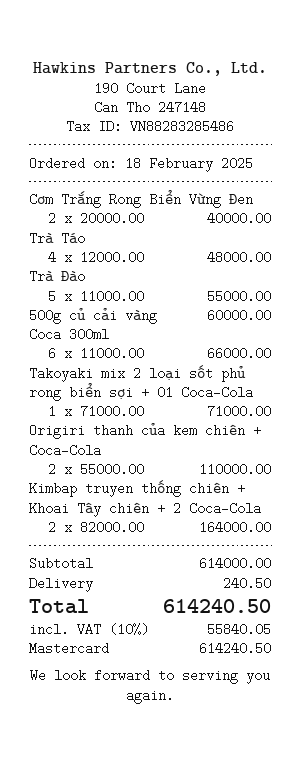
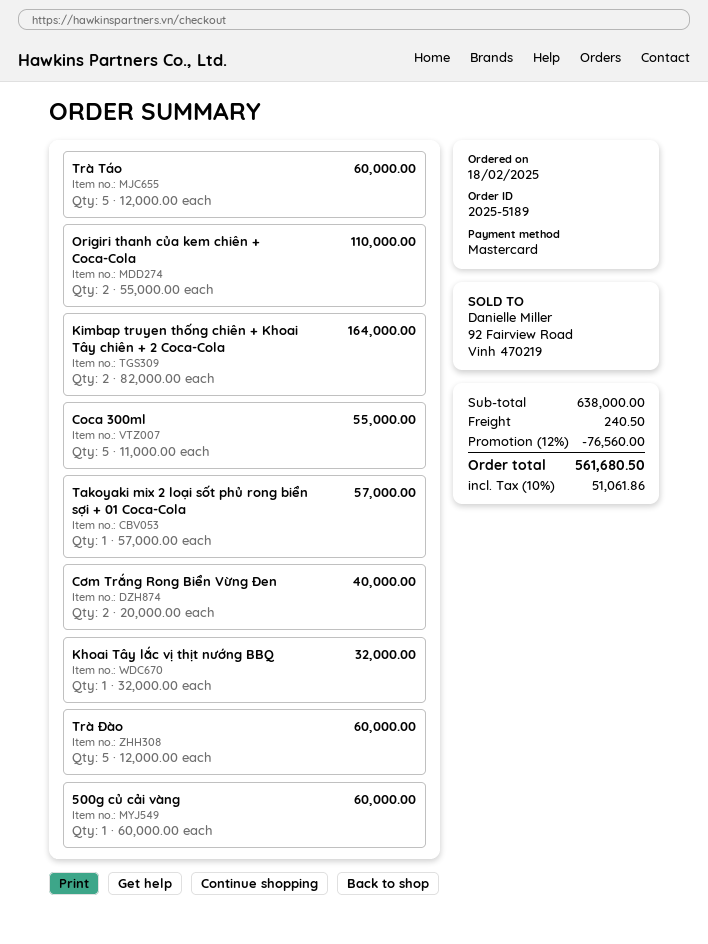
Trà Táo: 4 x 12000.00 = 48000.00 -> 5 x 12000.00 = 60000.00
Trà Đào: 5 x 11000.00 = 55000.00 -> 5 x 12000.00 = 60000.00
Coca 300ml: 6 x 11000.00 = 66000.00 -> 5 x 11000.00 = 55000.00
Takoyaki mix 2 loại sốt phủ rong biển sợi + 01 Coca-Cola: 1 x 71000.00 = 71000.00 -> 1 x 57000.00 = 57000.00
Khoai Tây lắc vị thịt nướng BBQ: none -> 1 x 32000.00 = 32000.00
subtotal: 614000.00 -> 638000.00
discount: none -> 12% = 76560.00
tax: 10% = 55840.05 -> 10% = 51061.86
total: 614240.50 -> 561680.50

